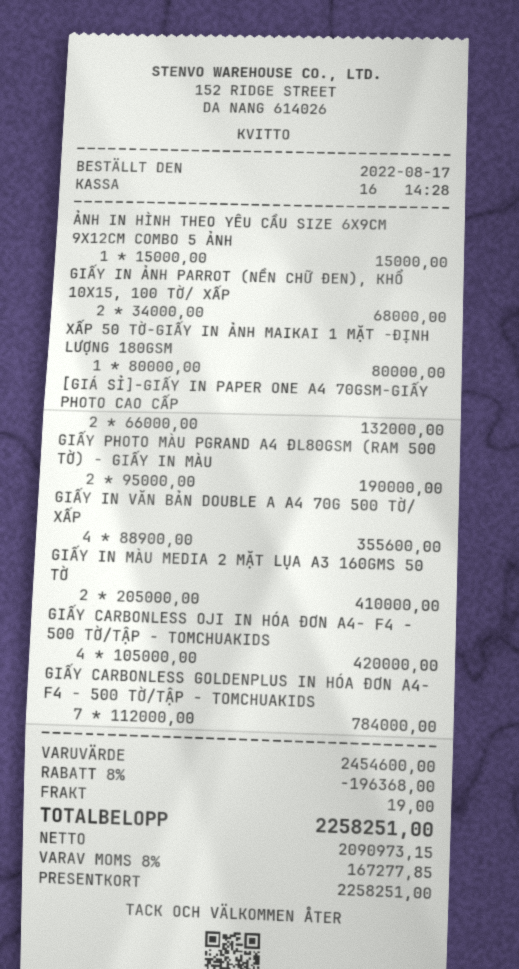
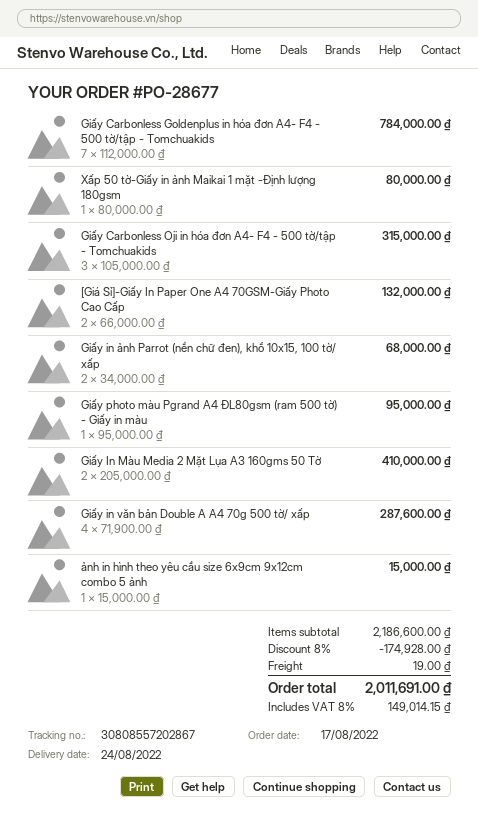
GIẤY PHOTO MÀU PGRAND A4 ĐL80GSM (RAM 500 TỜ) - GIẤY IN MÀU: 2 x 95000.00 = 190000.00 -> 1 x 95000.00 = 95000.00
GIẤY IN VĂN BẢN DOUBLE A A4 70G 500 TỜ/ XẤP: 4 x 88900.00 = 355600.00 -> 4 x 71900.00 = 287600.00
GIẤY CARBONLESS OJI IN HÓA ĐƠN A4- F4 - 500 TỜ/TẬP - TOMCHUAKIDS: 4 x 105000.00 = 420000.00 -> 3 x 105000.00 = 315000.00
subtotal: 2454600.00 -> 2186600.00
discount: 8% = 196368.00 -> 8% = 174928.00
tax: 8% = 167277.85 -> 8% = 149014.15
total: 2258251.00 -> 2011691.00

